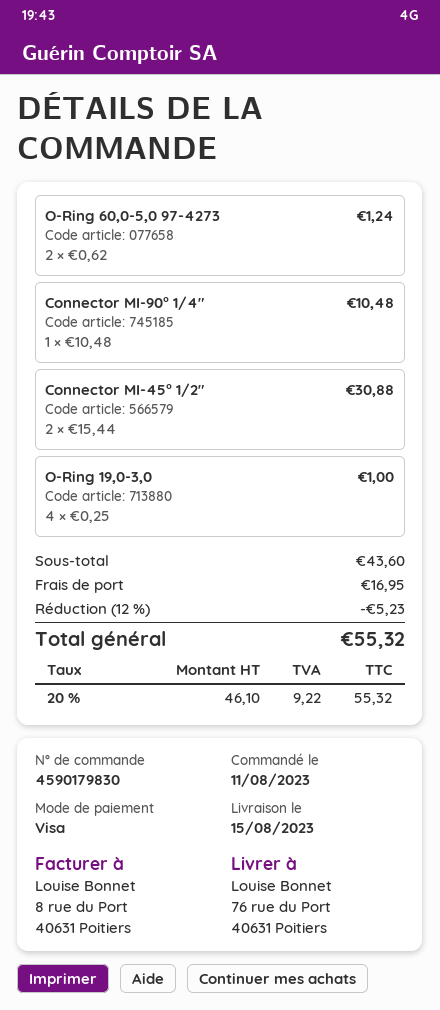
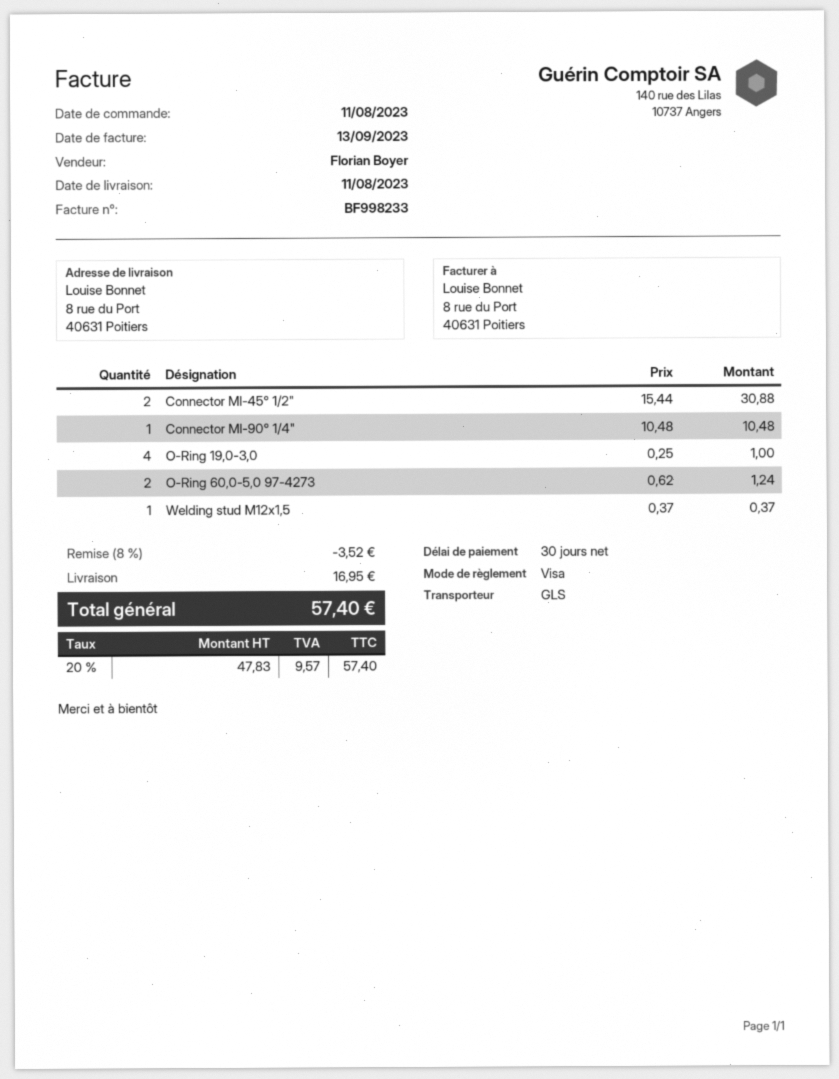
delivery date: 2023-08-15 -> 2023-08-11
ship to: 76 rue du Port, 40631 Poitiers -> 8 rue du Port, 40631 Poitiers
Welding stud M12x1,5: none -> 1 x 0.37 = 0.37
discount: 12% = 5.23 -> 8% = 3.52
net: 46.10 -> 47.83
tax: 20% = 9.22 -> 20% = 9.57
total: 55.32 -> 57.40

